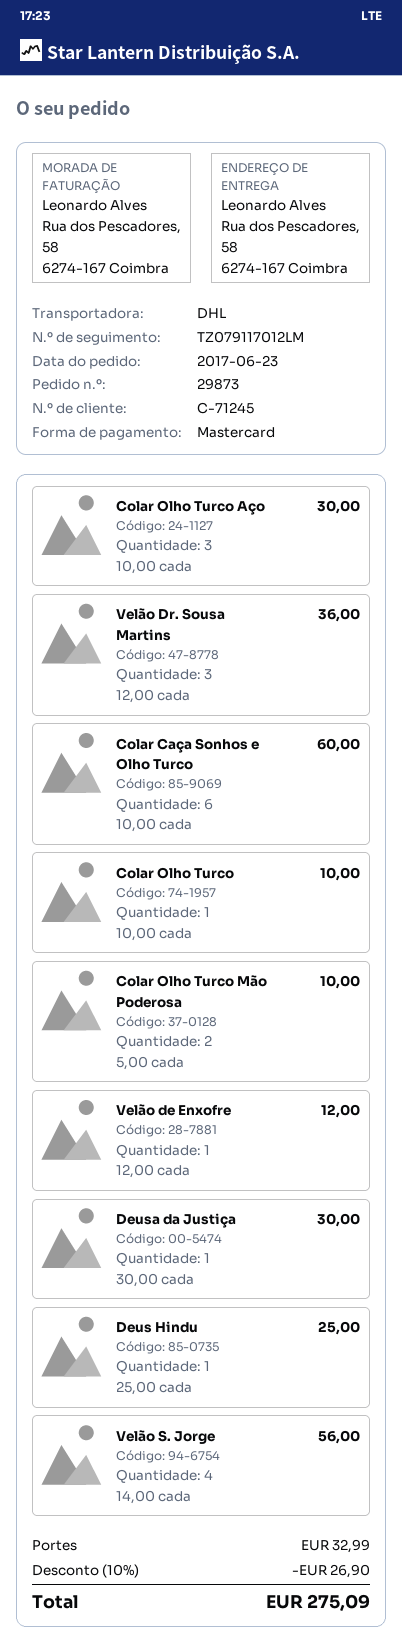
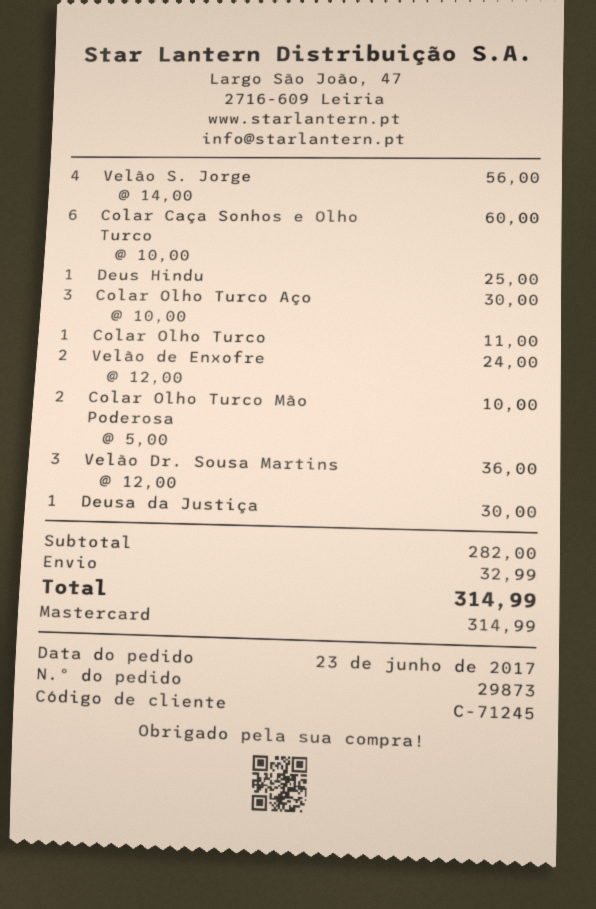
Colar Olho Turco: 1 x 10.00 = 10.00 -> 1 x 11.00 = 11.00
Velão de Enxofre: 1 x 12.00 = 12.00 -> 2 x 12.00 = 24.00
discount: 10% = 26.90 -> none
total: 275.09 -> 314.99

